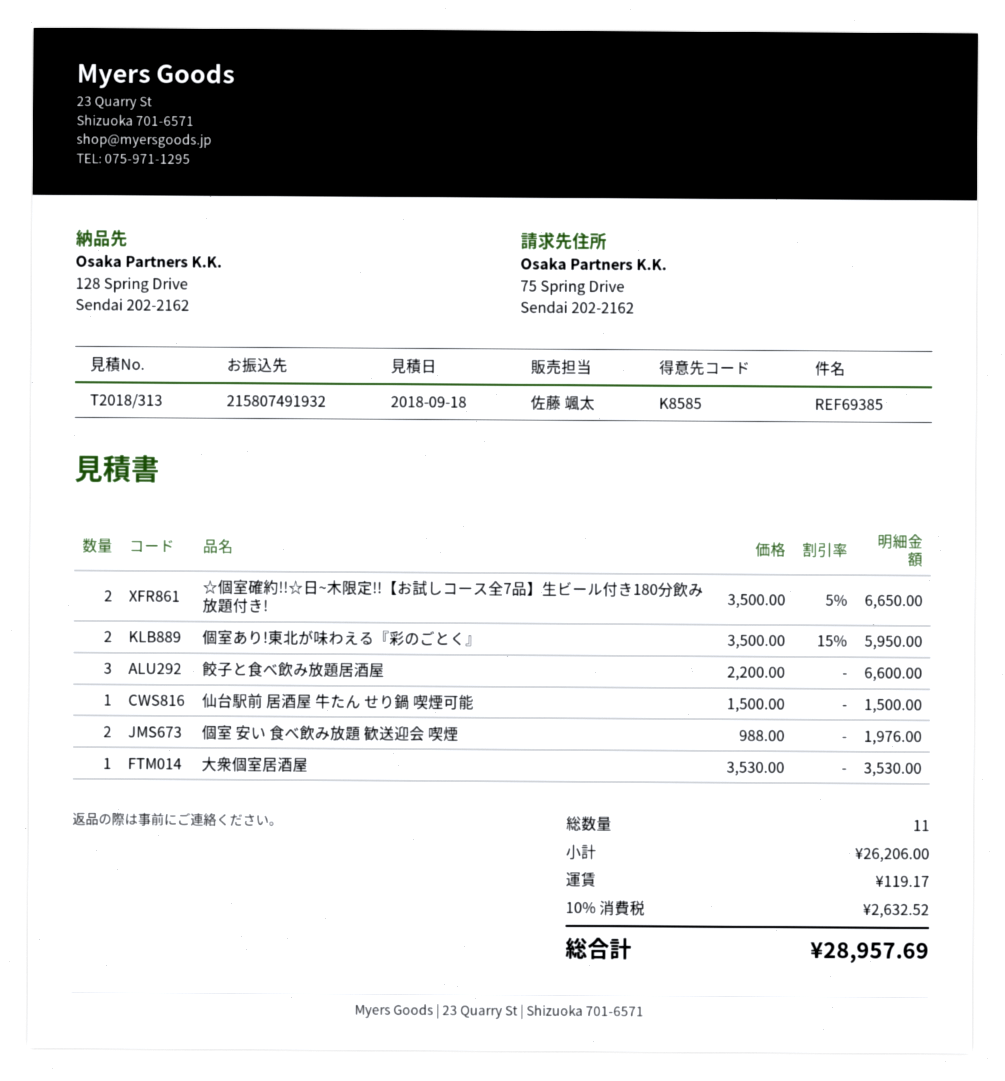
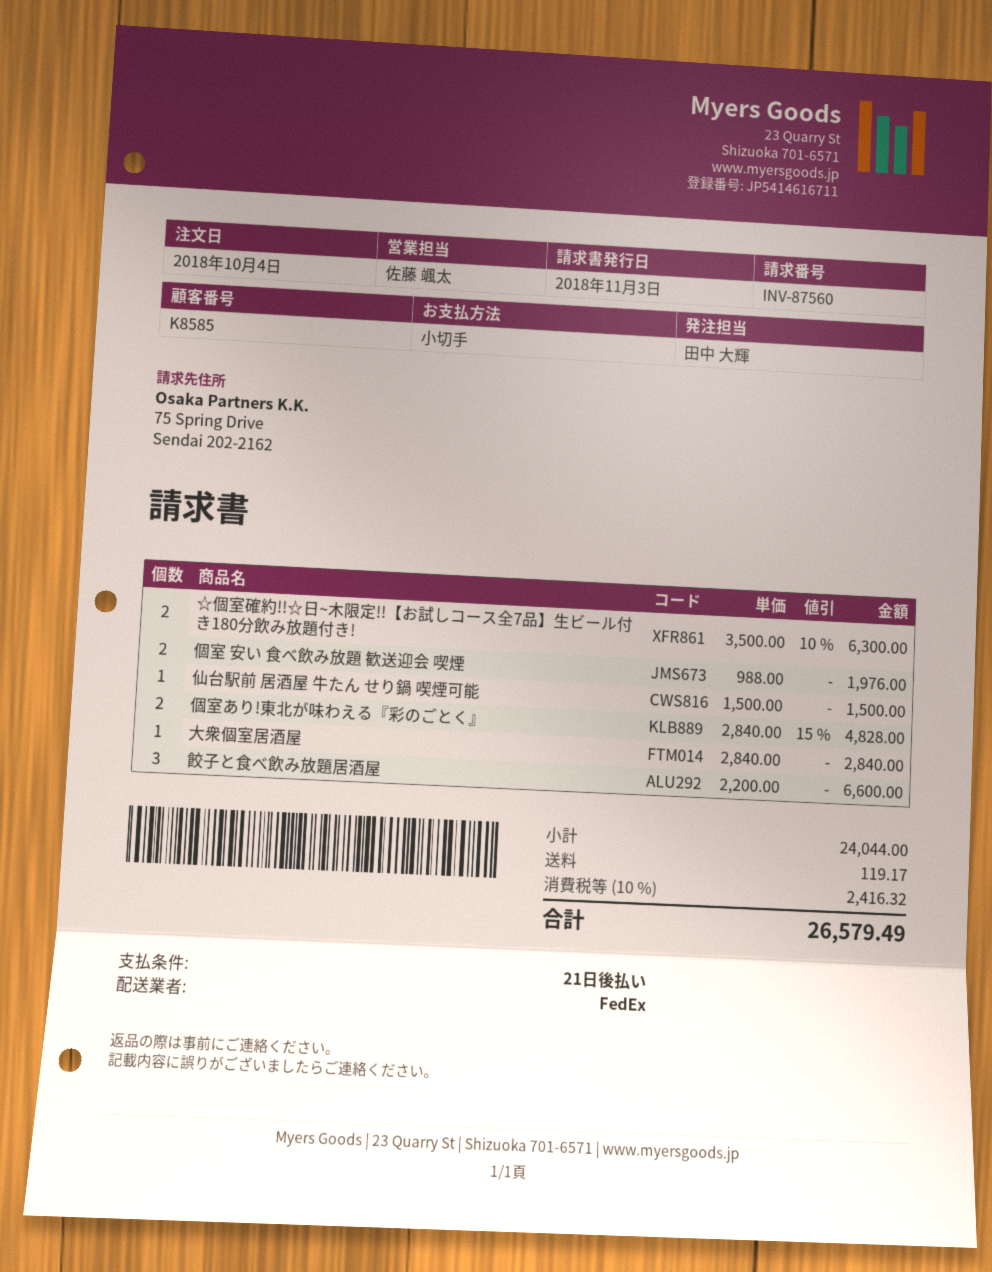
☆個室確約!!☆日~木限定!!【お試しコース全7品】生ビール付き180分飲み放題付き!: 2 x 3500.00 - 5% = 6650.00 -> 2 x 3500.00 - 10% = 6300.00
個室あり!東北が味わえる『彩のごとく』: 2 x 3500.00 - 15% = 5950.00 -> 2 x 2840.00 - 15% = 4828.00
大衆個室居酒屋: 1 x 3530.00 = 3530.00 -> 1 x 2840.00 = 2840.00
subtotal: 26206.00 -> 24044.00
tax: 10% = 2632.52 -> 10% = 2416.32
total: 28957.69 -> 26579.49

